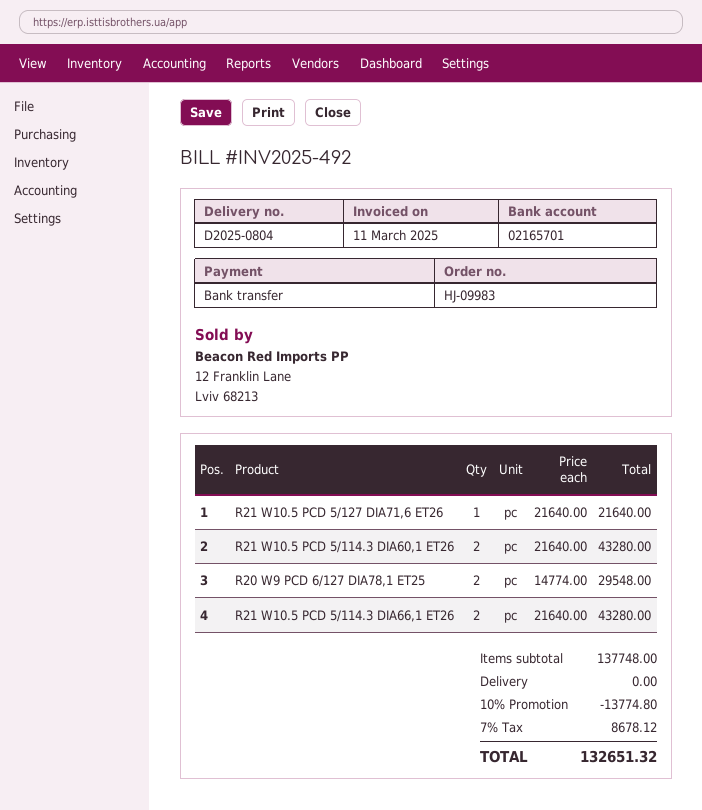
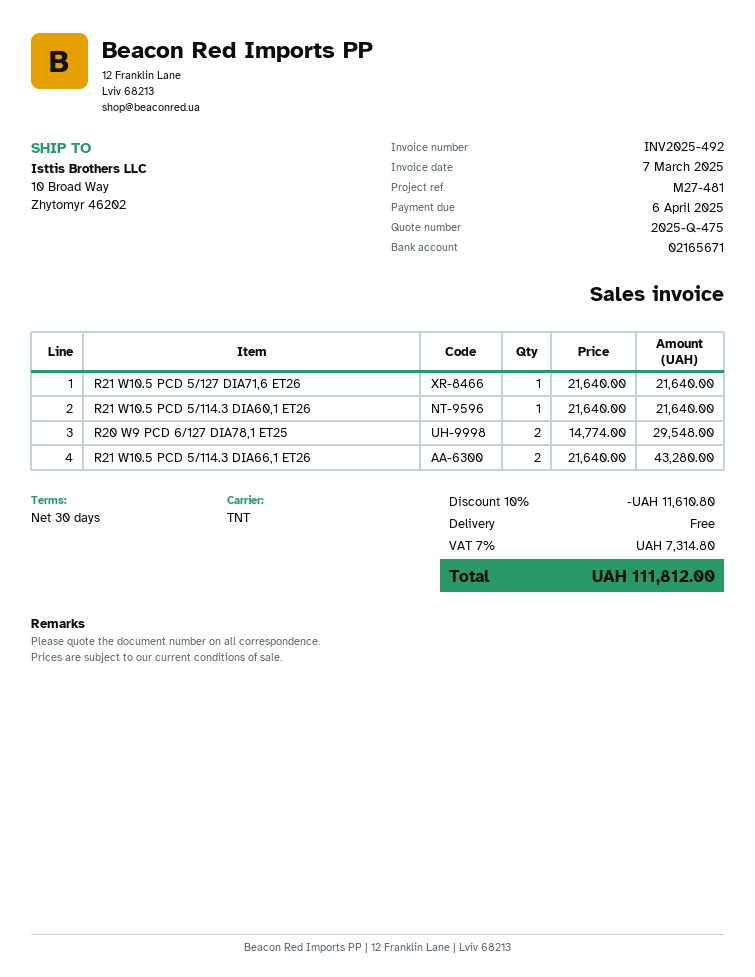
invoice date: 2025-03-11 -> 2025-03-07
bank account: 02165701 -> 02165671
R21 W10.5 PCD 5/114.3 DIA60,1 ET26: 2 x 21640.00 = 43280.00 -> 1 x 21640.00 = 21640.00
discount: 10% = 13774.80 -> 10% = 11610.80
tax: 7% = 8678.12 -> 7% = 7314.80
total: 132651.32 -> 111812.00

